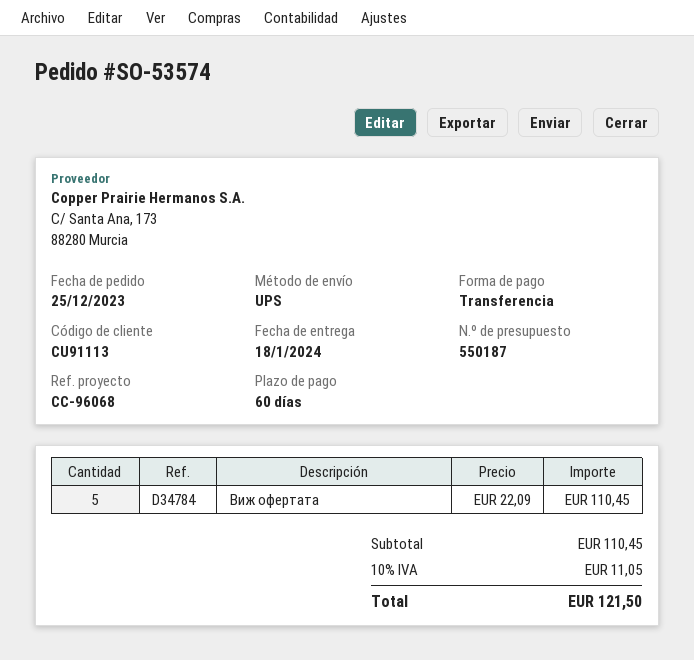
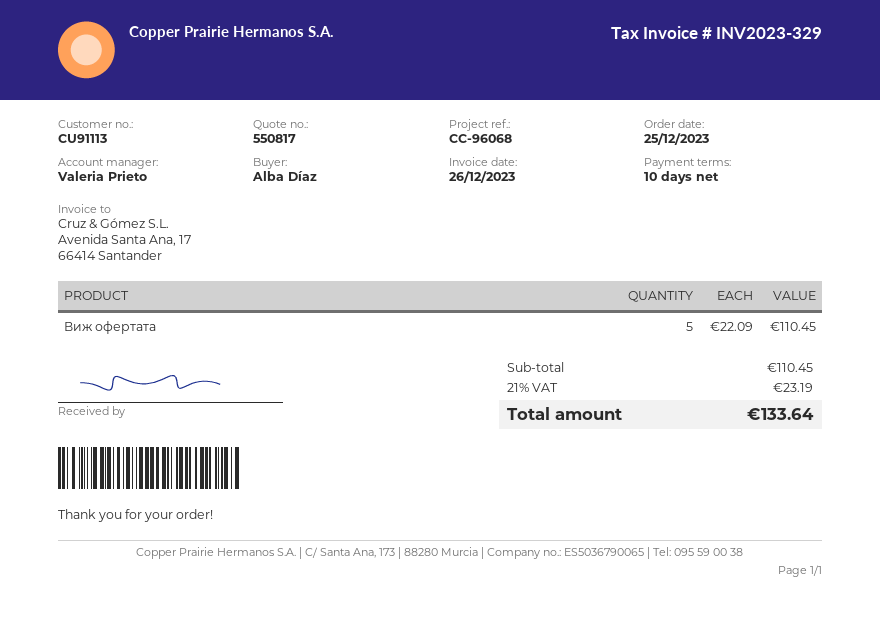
quote number: 550187 -> 550817
payment terms: 60 days -> 10 days
tax: 10% = 11.05 -> 21% = 23.19
total: 121.50 -> 133.64

